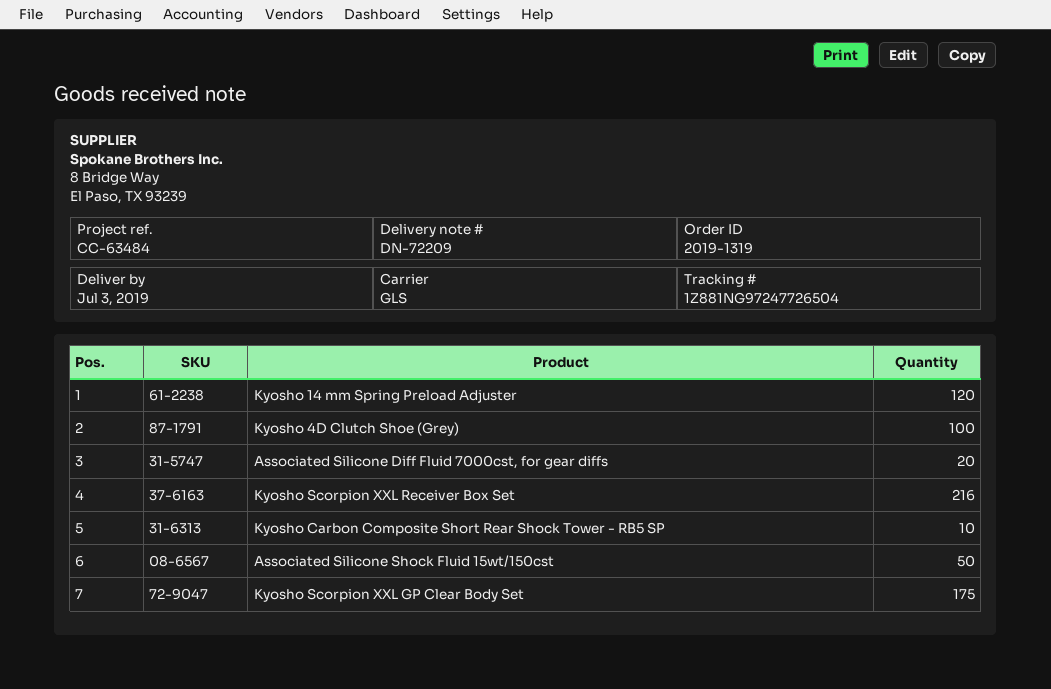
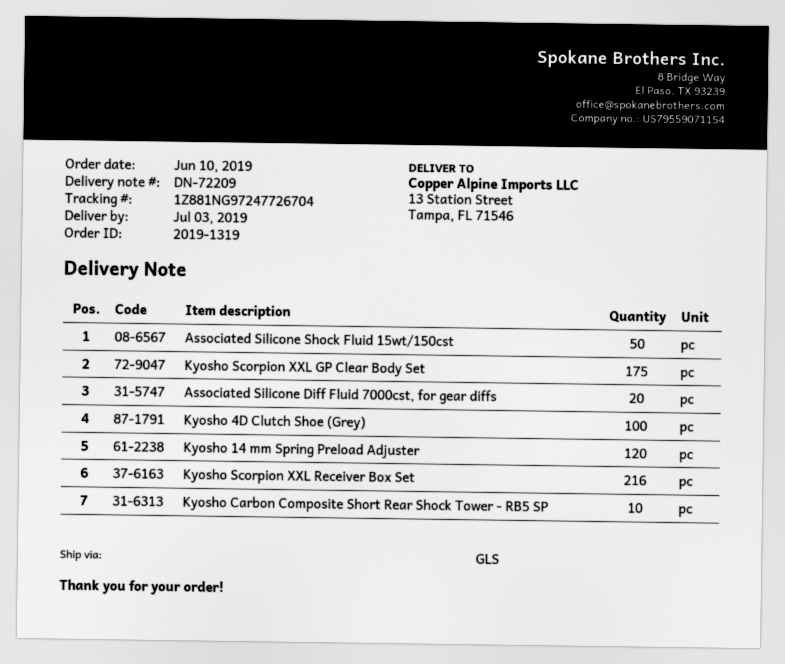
tracking number: 1Z881NG97247726504 -> 1Z881NG97247726704

